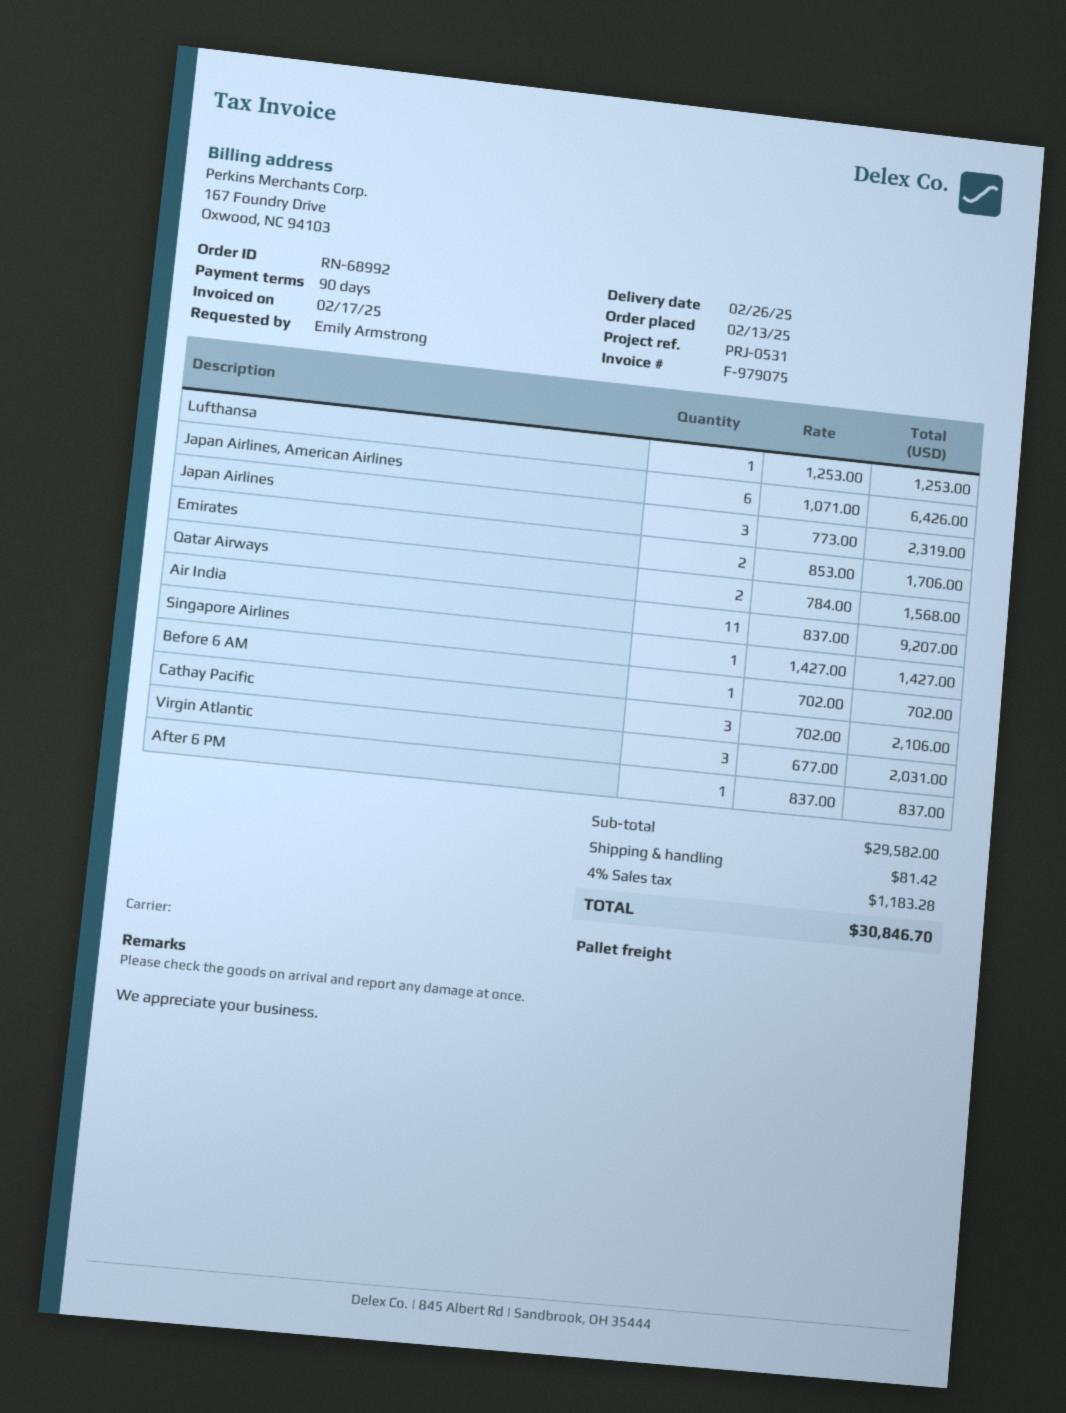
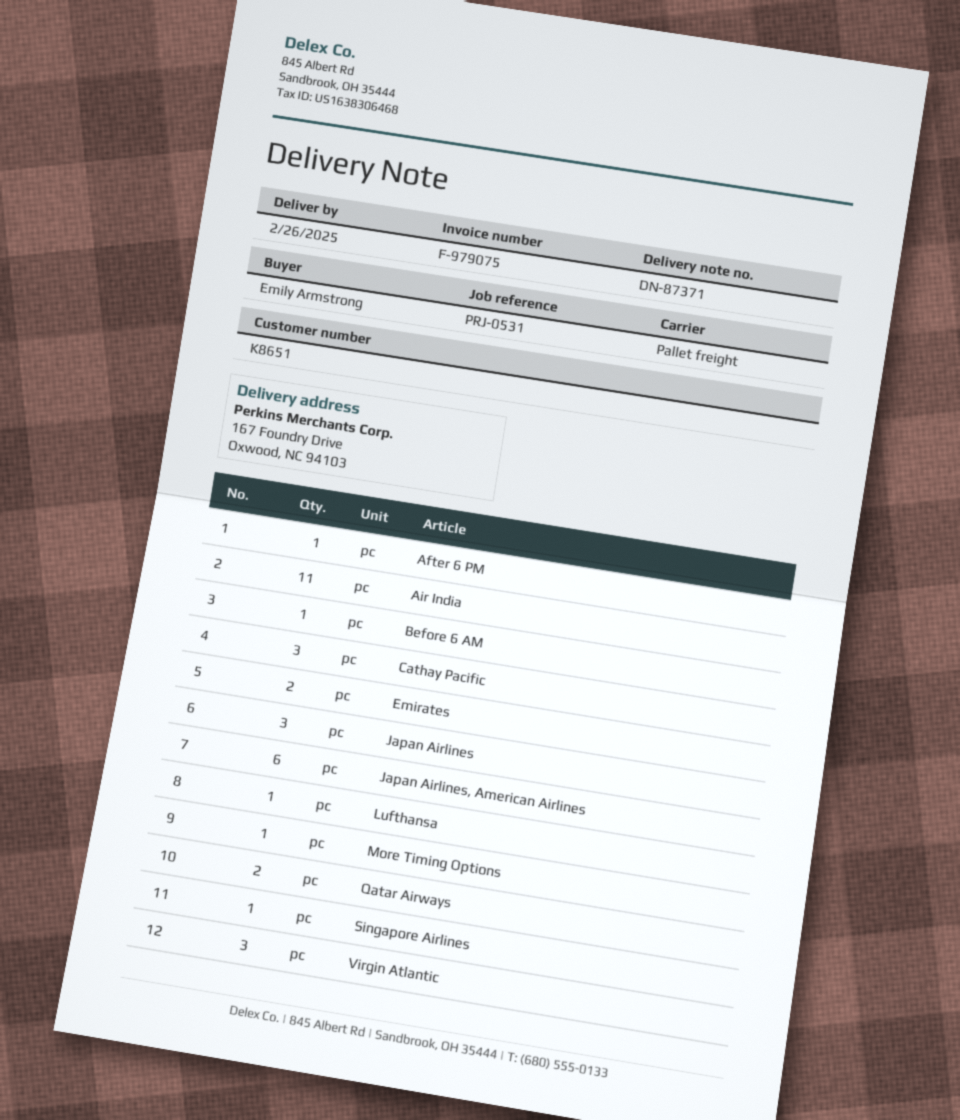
More Timing Options: none -> 1

